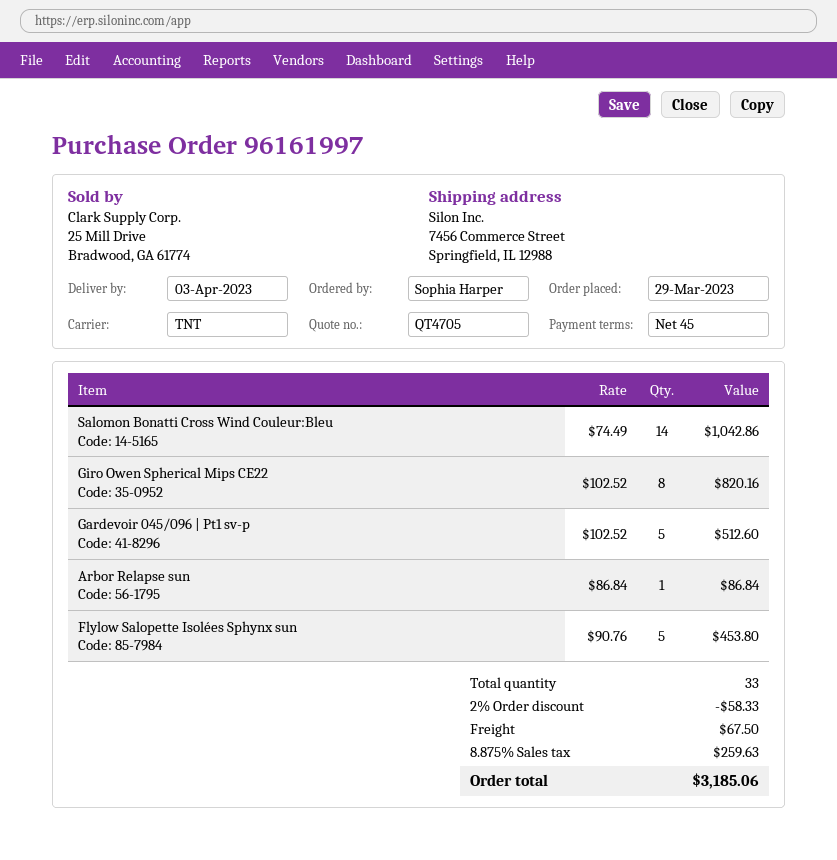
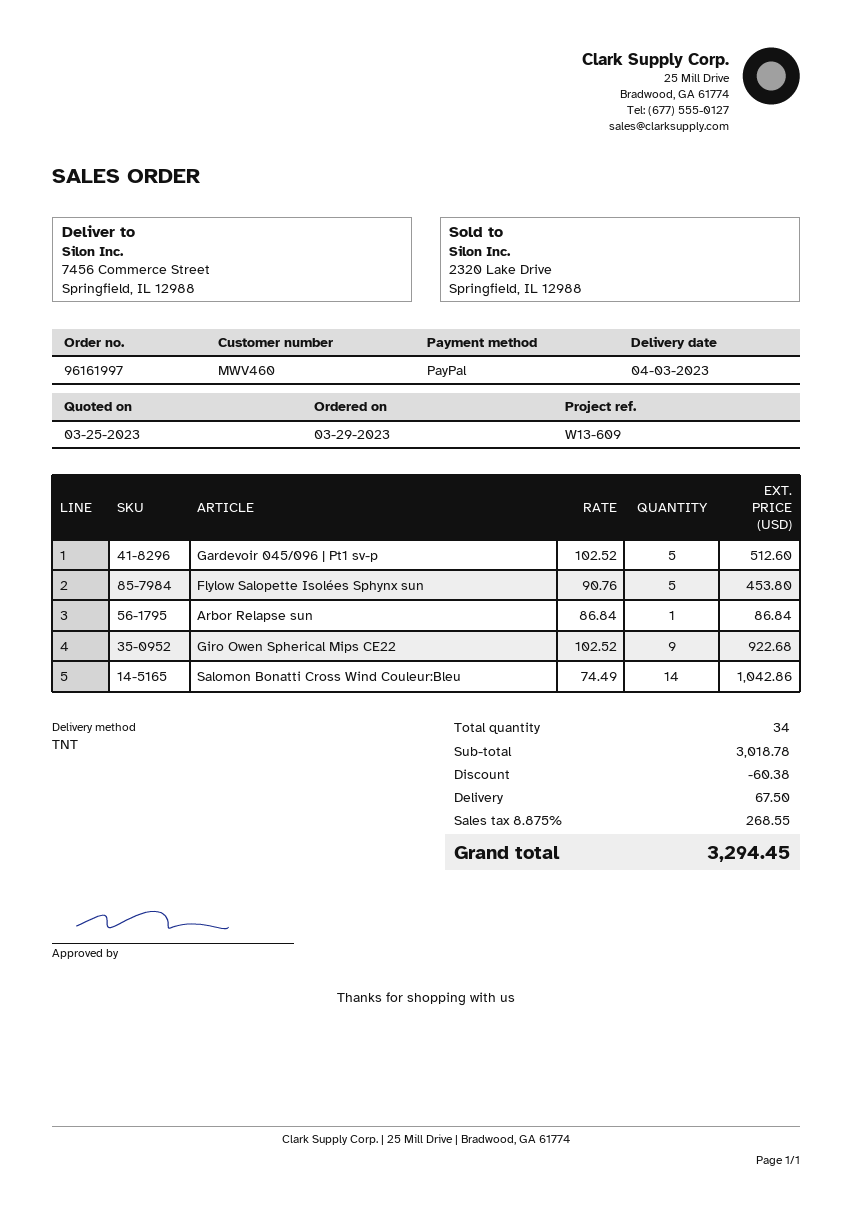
Giro Owen Spherical Mips CE22: 8 x 102.52 = 820.16 -> 9 x 102.52 = 922.68
total quantity: 33 -> 34
discount: 58.33 -> 60.38
tax: 8.875% = 259.63 -> 8.875% = 268.55
total: 3185.06 -> 3294.45

